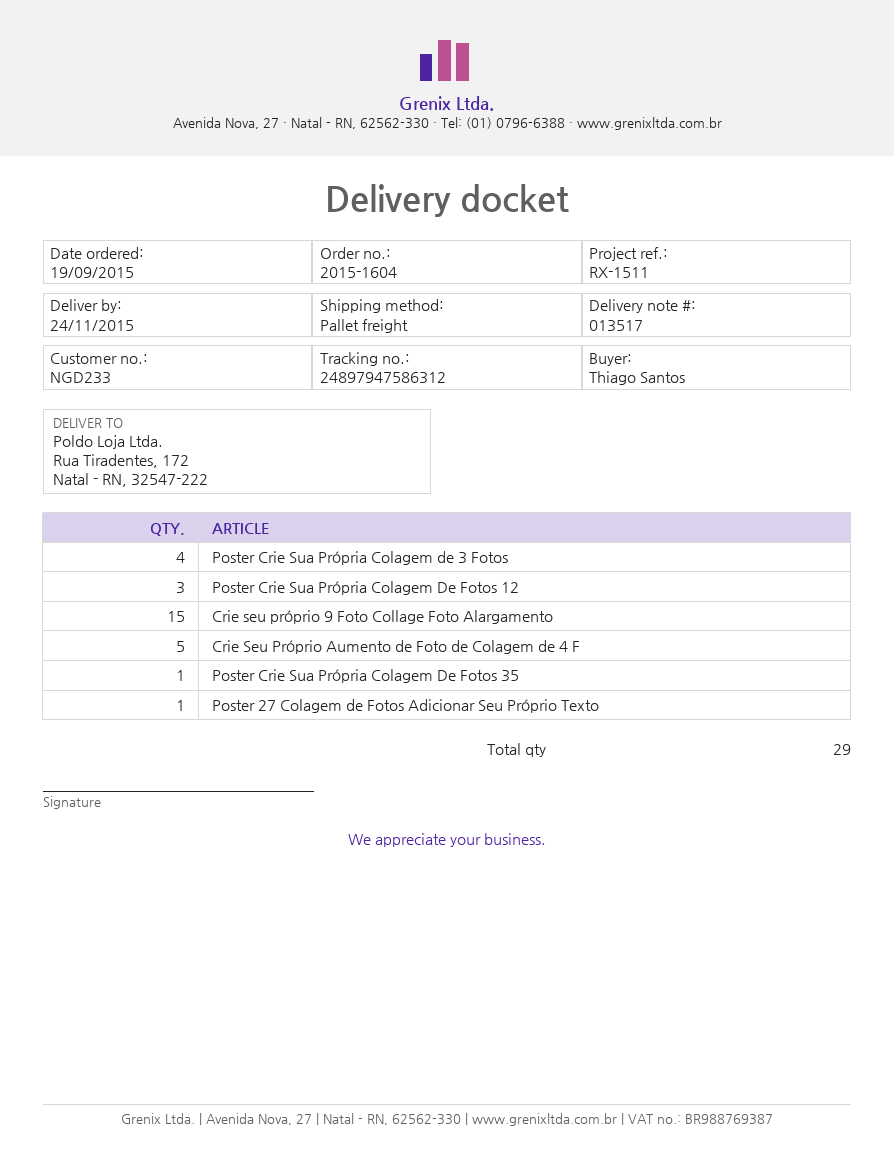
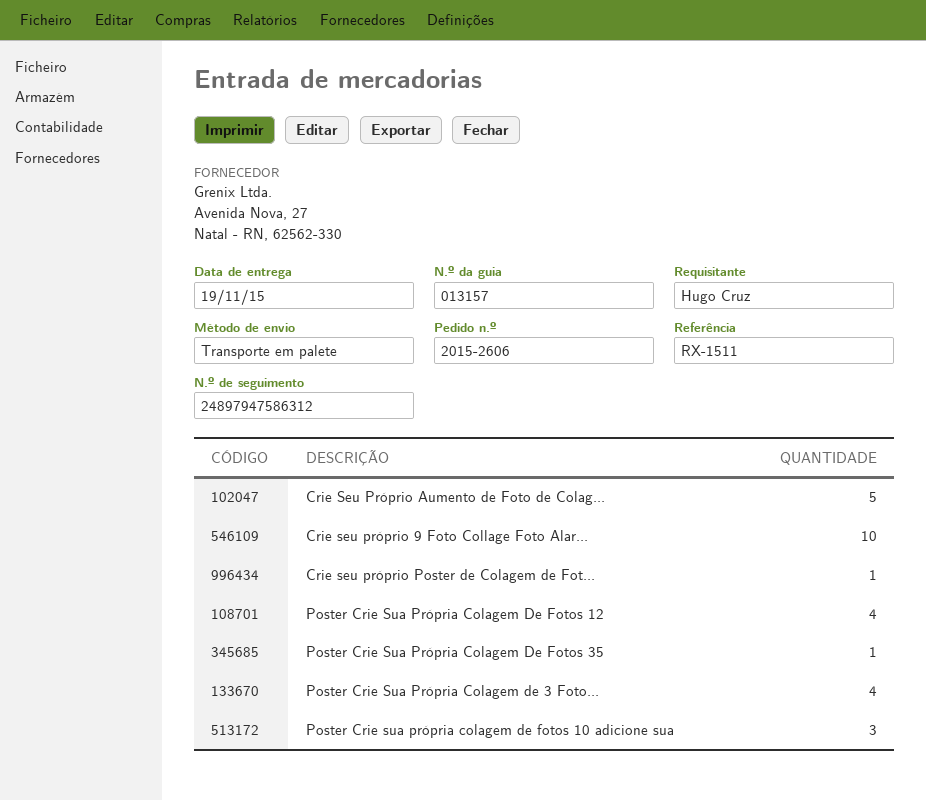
order number: 2015-1604 -> 2015-2606
delivery note number: 013517 -> 013157
delivery date: 2015-11-24 -> 2015-11-19
ordered by: Thiago Santos -> Hugo Cruz
Poster Crie Sua Própria Colagem De Fotos 12: 3 -> 4
Crie seu próprio 9 Foto Collage Foto Alargamento: 15 -> 10
Poster 27 Colagem de Fotos Adicionar Seu Próprio Texto: 1 -> none
Crie seu próprio Poster de Colagem de Fot...: none -> 1
Poster Crie sua própria colagem de fotos 10 adicione sua: none -> 3

